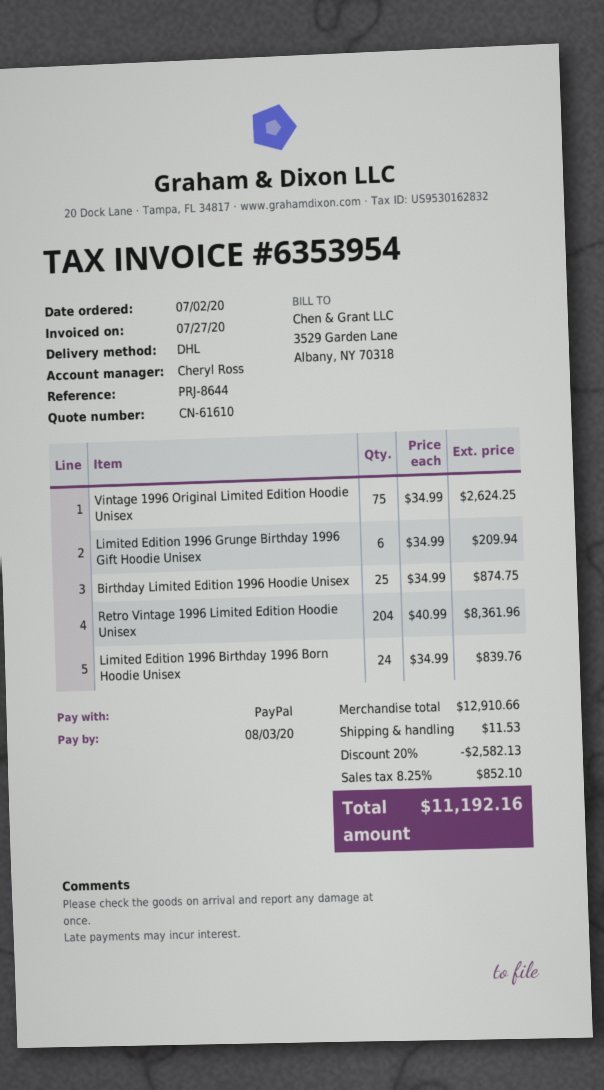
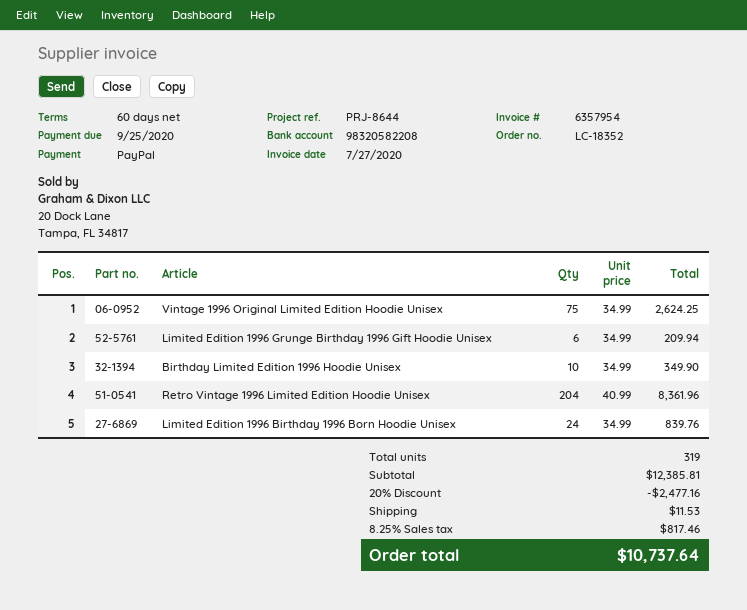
invoice number: 6353954 -> 6357954
due date: 2020-08-03 -> 2020-09-25
Birthday Limited Edition 1996 Hoodie Unisex: 25 x 34.99 = 874.75 -> 10 x 34.99 = 349.90
subtotal: 12910.66 -> 12385.81
discount: 20% = 2582.13 -> 20% = 2477.16
tax: 8.25% = 852.10 -> 8.25% = 817.46
total: 11192.16 -> 10737.64

